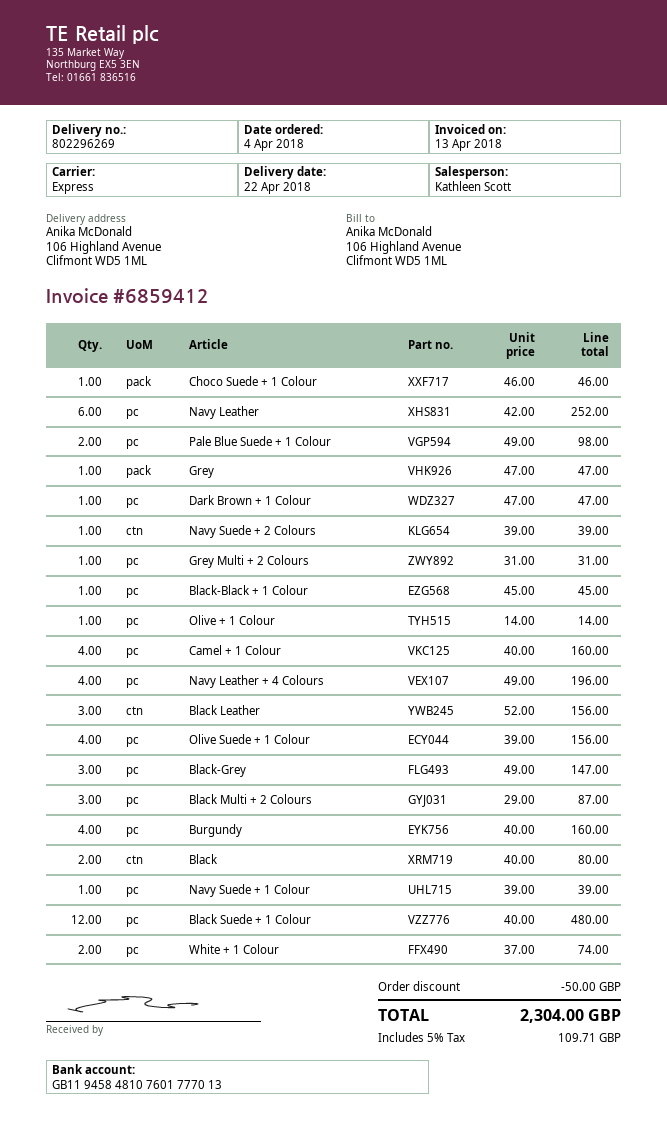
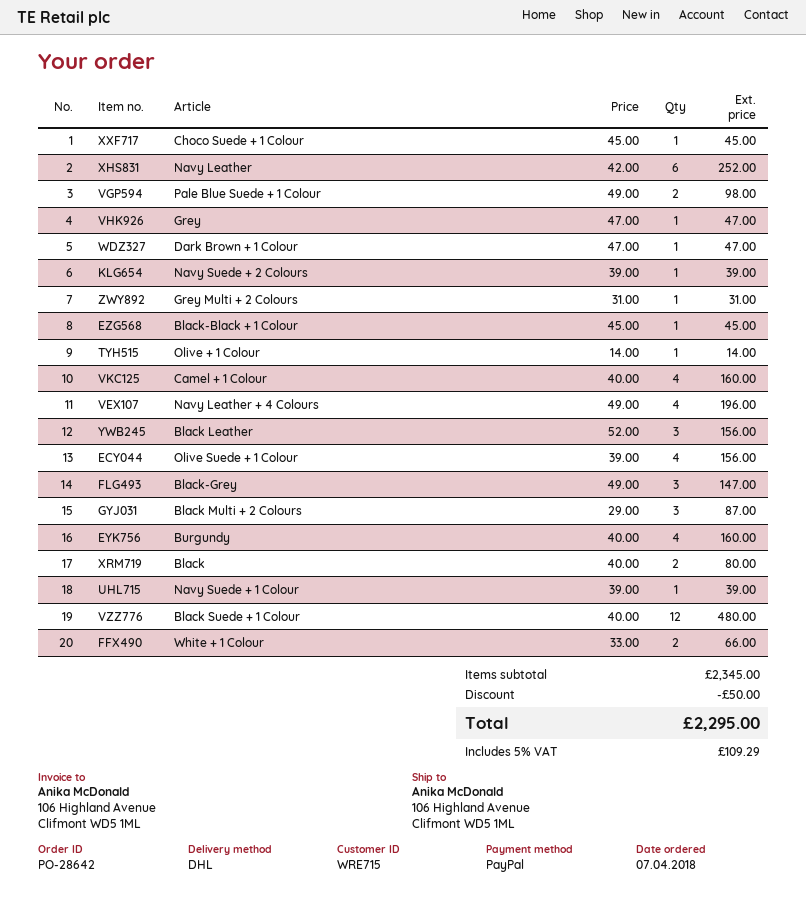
order date: 2018-04-04 -> 2018-04-07
shipping method: express -> DHL
Choco Suede + 1 Colour: 1 x 46.00 = 46.00 -> 1 x 45.00 = 45.00
White + 1 Colour: 2 x 37.00 = 74.00 -> 2 x 33.00 = 66.00
tax: 5% = 109.71 -> 5% = 109.29
total: 2304.00 -> 2295.00

